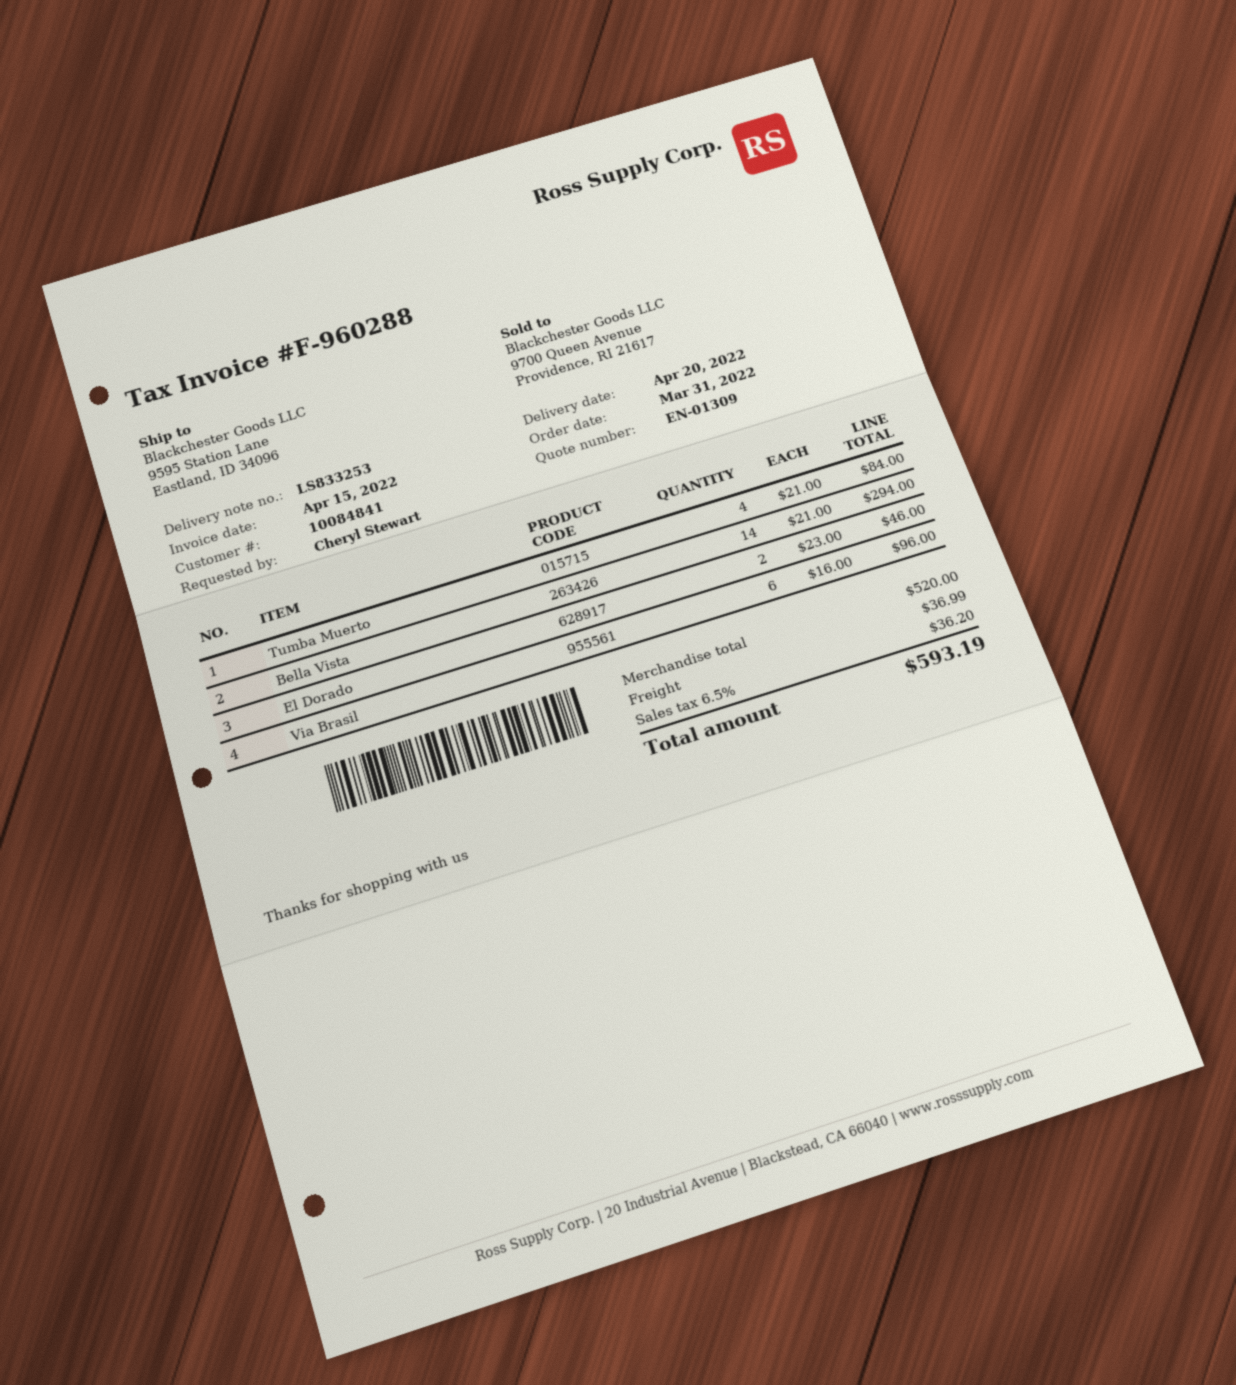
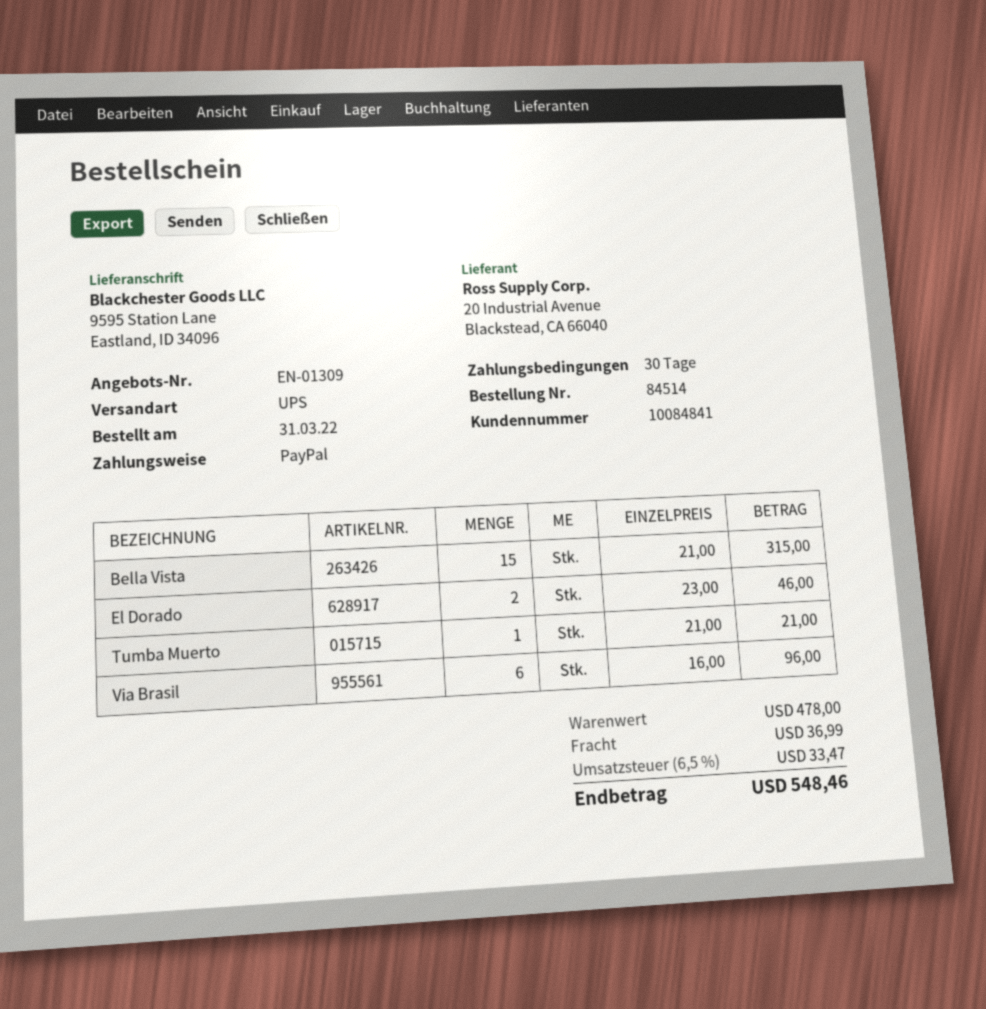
Tumba Muerto: 4 x 21.00 = 84.00 -> 1 x 21.00 = 21.00
Bella Vista: 14 x 21.00 = 294.00 -> 15 x 21.00 = 315.00
subtotal: 520.00 -> 478.00
tax: 6.5% = 36.20 -> 6.5% = 33.47
total: 593.19 -> 548.46

